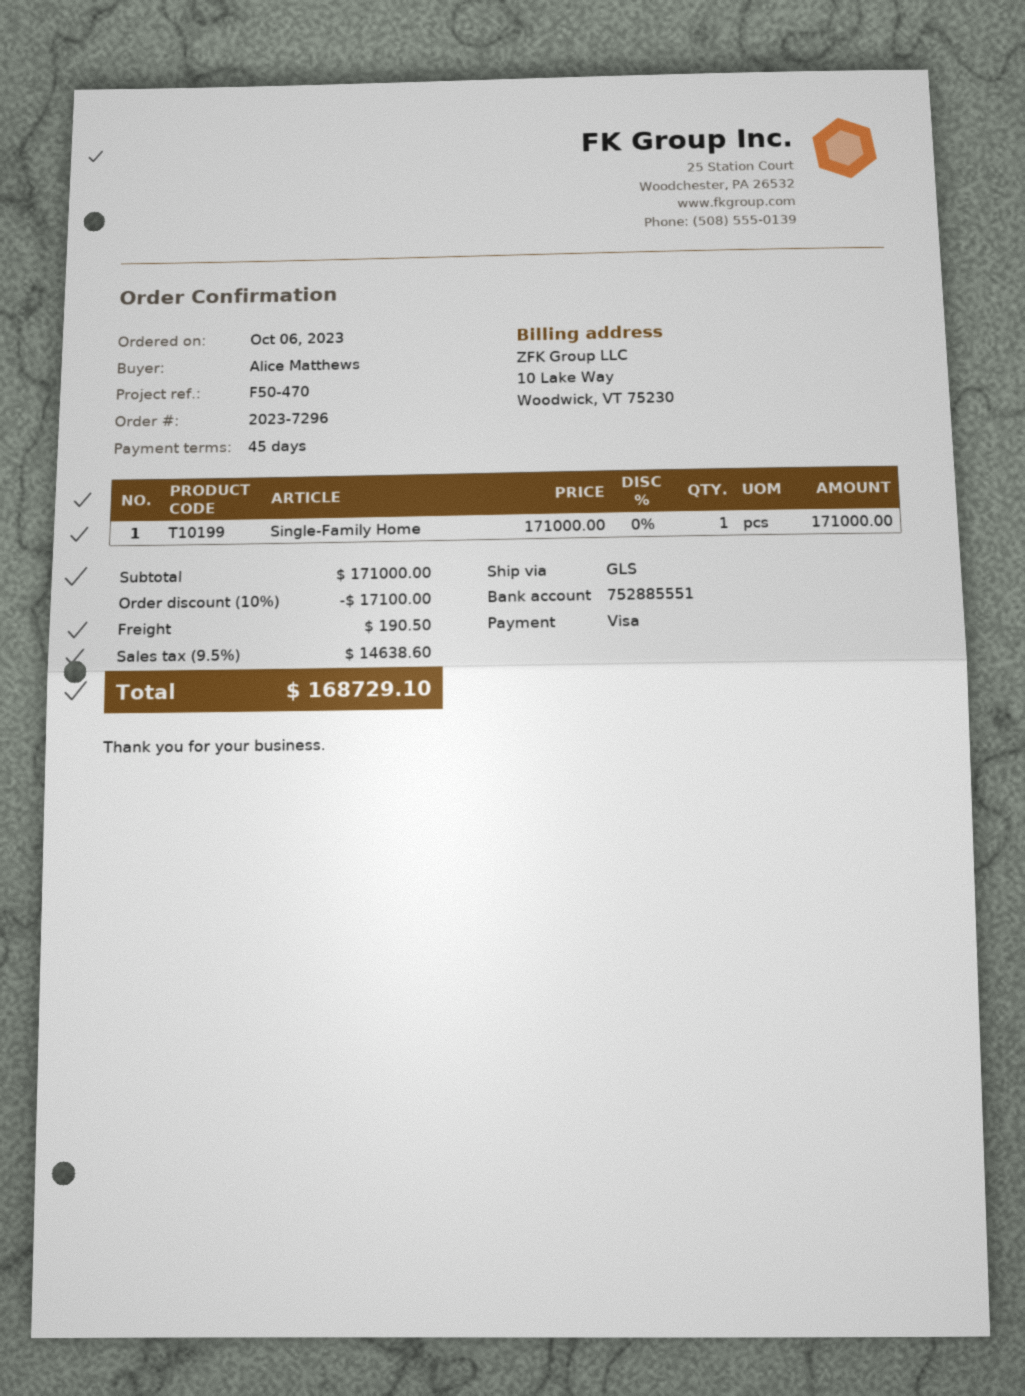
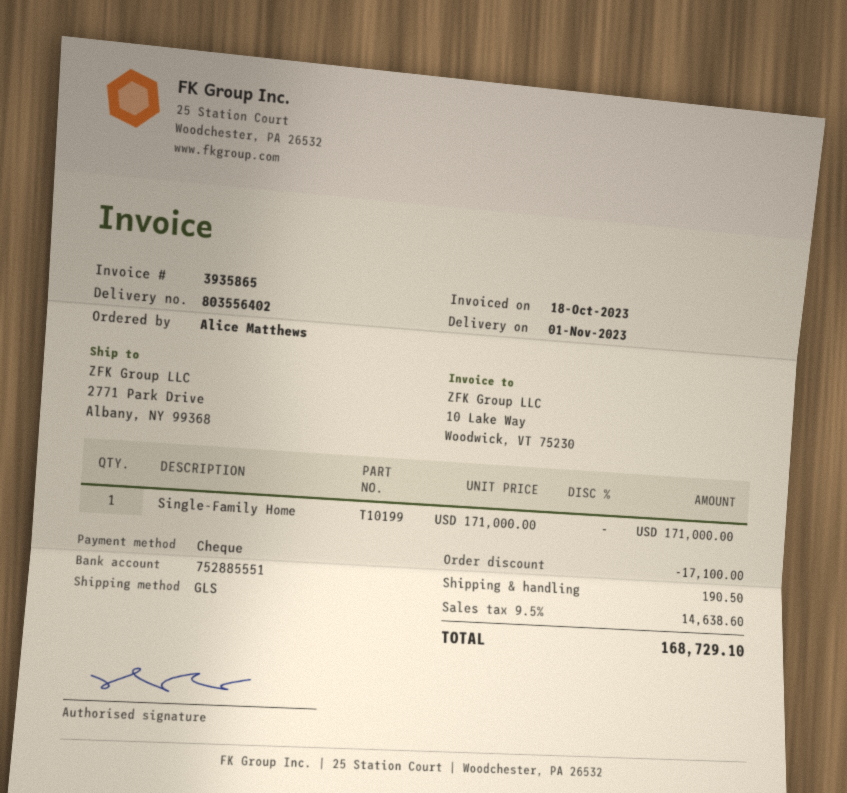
payment method: Visa -> cheque

